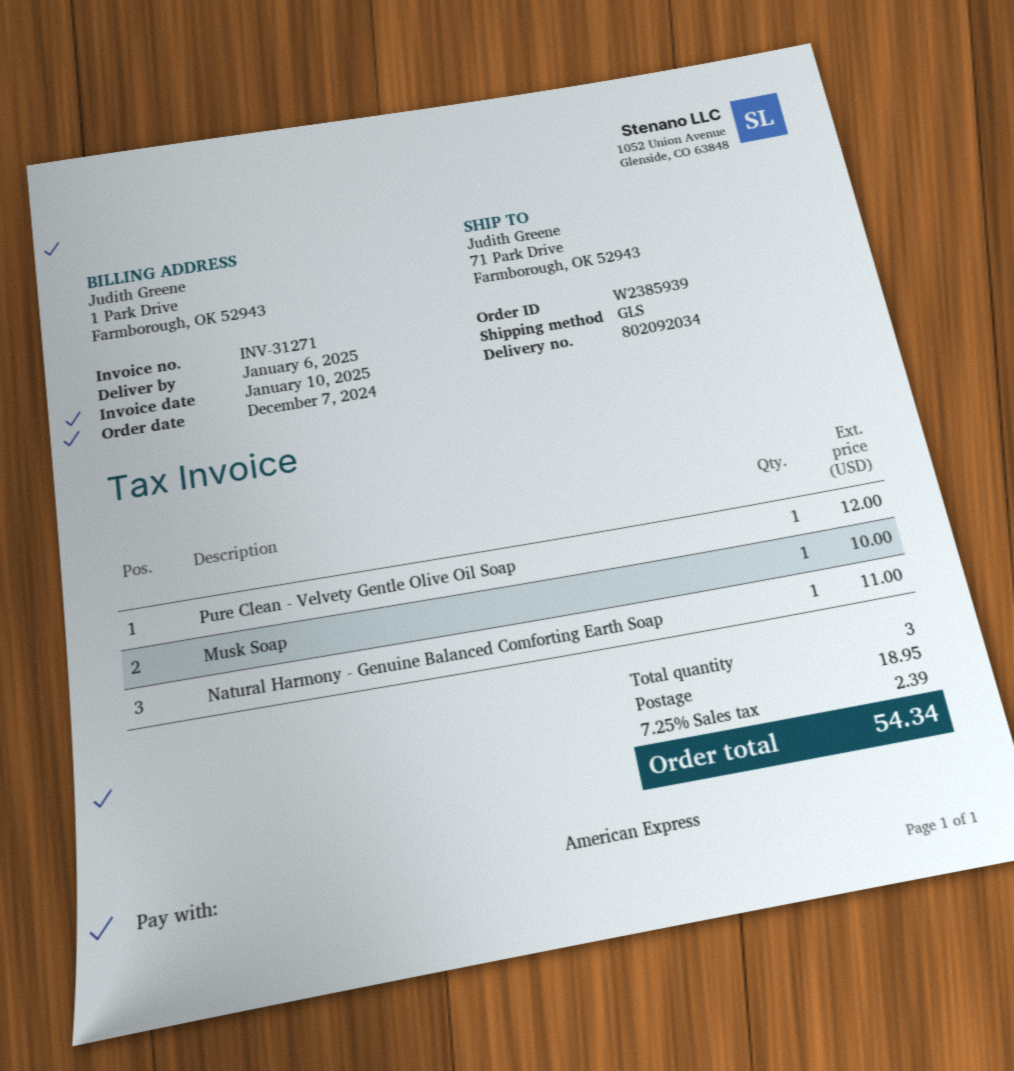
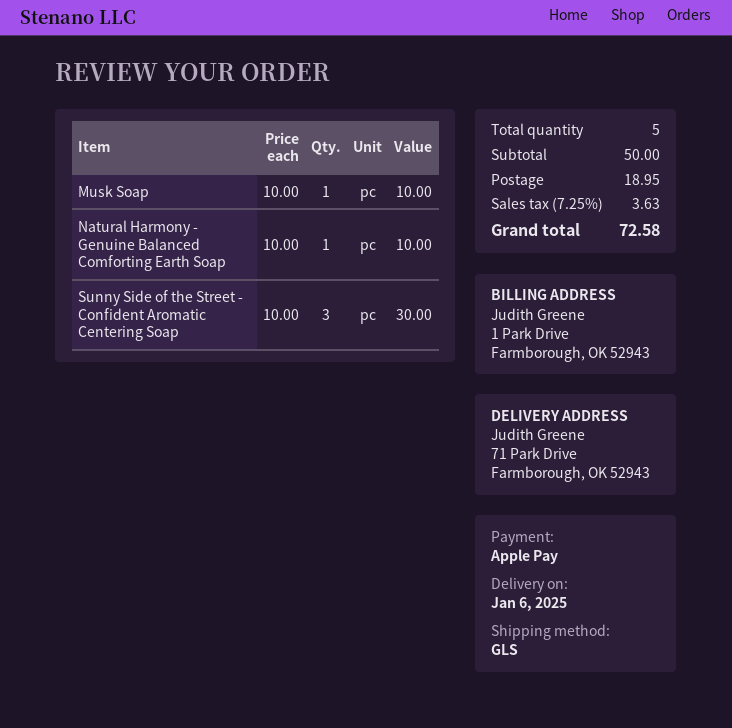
payment method: American Express -> Apple Pay
Pure Clean - Velvety Gentle Olive Oil Soap: 1 for 12.00 -> none
Natural Harmony - Genuine Balanced Comforting Earth Soap: 1 for 11.00 -> 1 for 10.00
Sunny Side of the Street - Confident Aromatic Centering Soap: none -> 3 for 30.00
total quantity: 3 -> 5
tax: 7.25% = 2.39 -> 7.25% = 3.63
total: 54.34 -> 72.58

